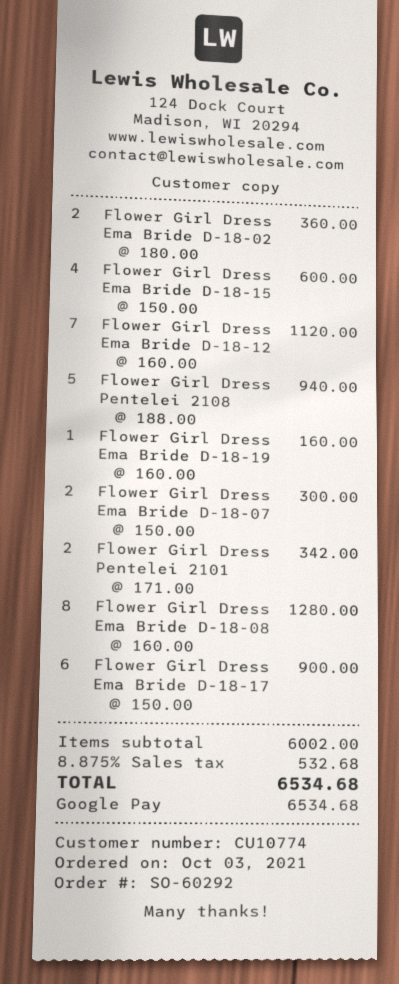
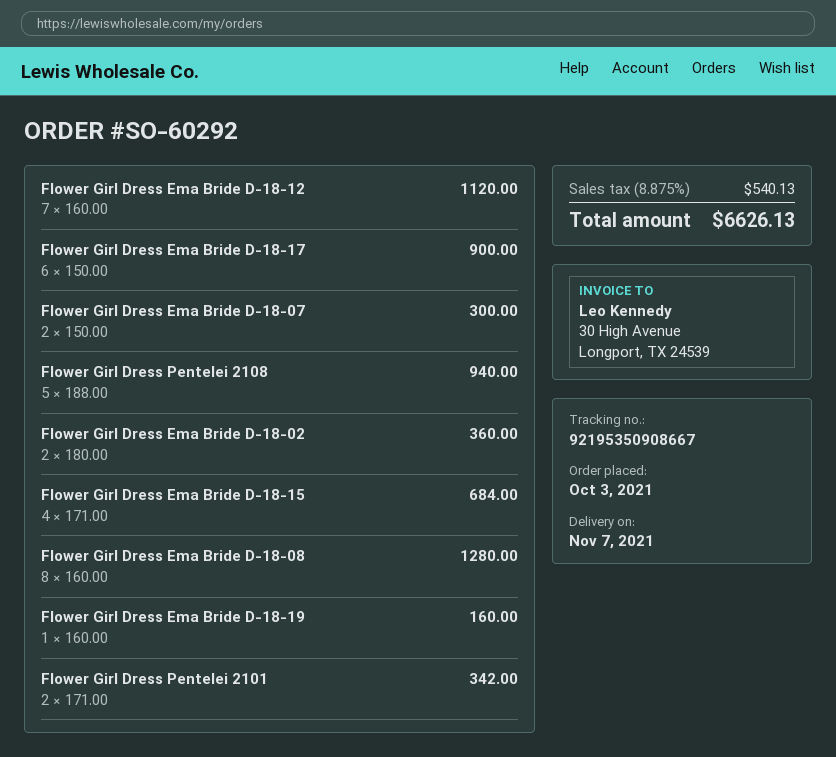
Flower Girl Dress Ema Bride D-18-15: 4 x 150.00 = 600.00 -> 4 x 171.00 = 684.00
tax: 8.875% = 532.68 -> 8.875% = 540.13
total: 6534.68 -> 6626.13

